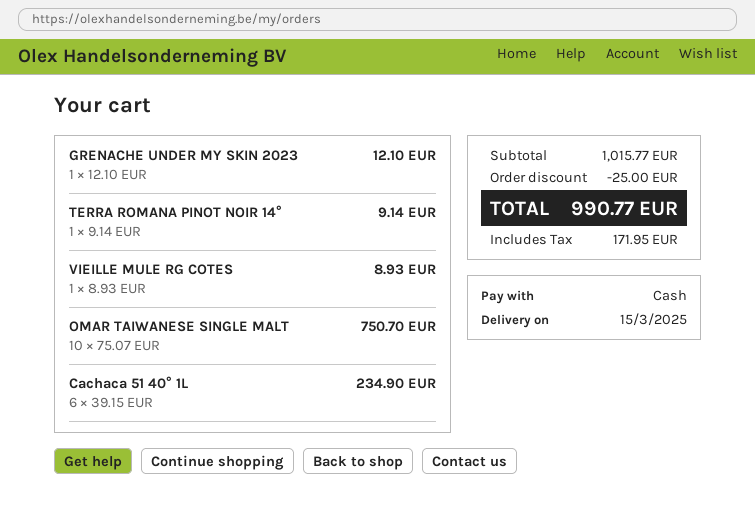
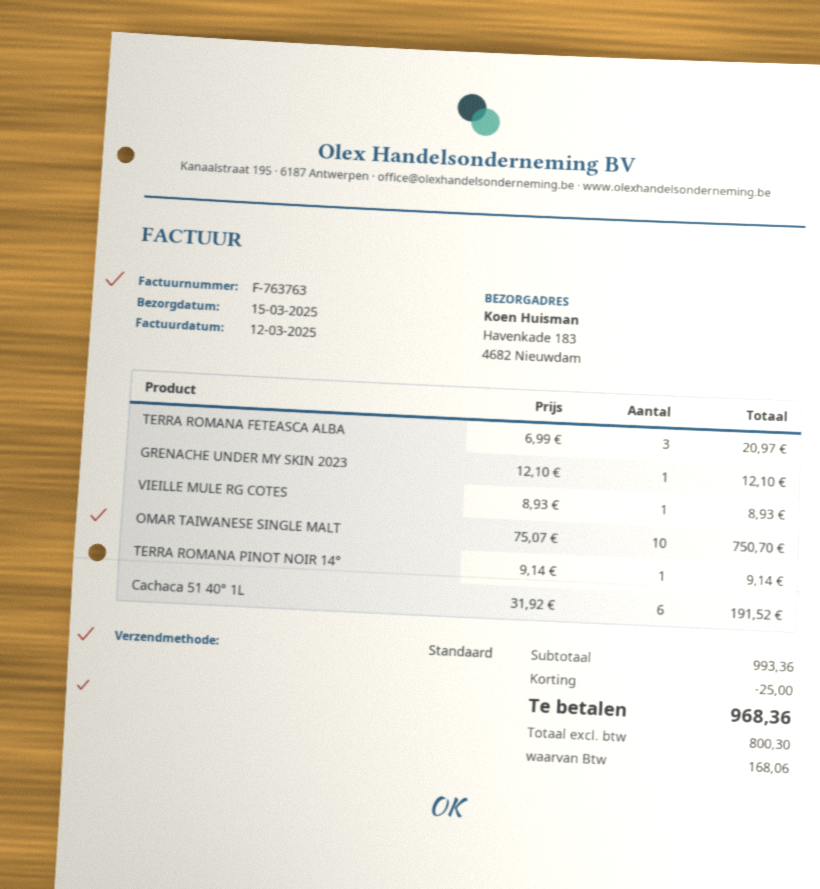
Cachaca 51 40° 1L: 6 x 39.15 = 234.90 -> 6 x 31.92 = 191.52
TERRA ROMANA FETEASCA ALBA: none -> 3 x 6.99 = 20.97
subtotal: 1015.77 -> 993.36
tax: 171.95 -> 168.06
total: 990.77 -> 968.36

